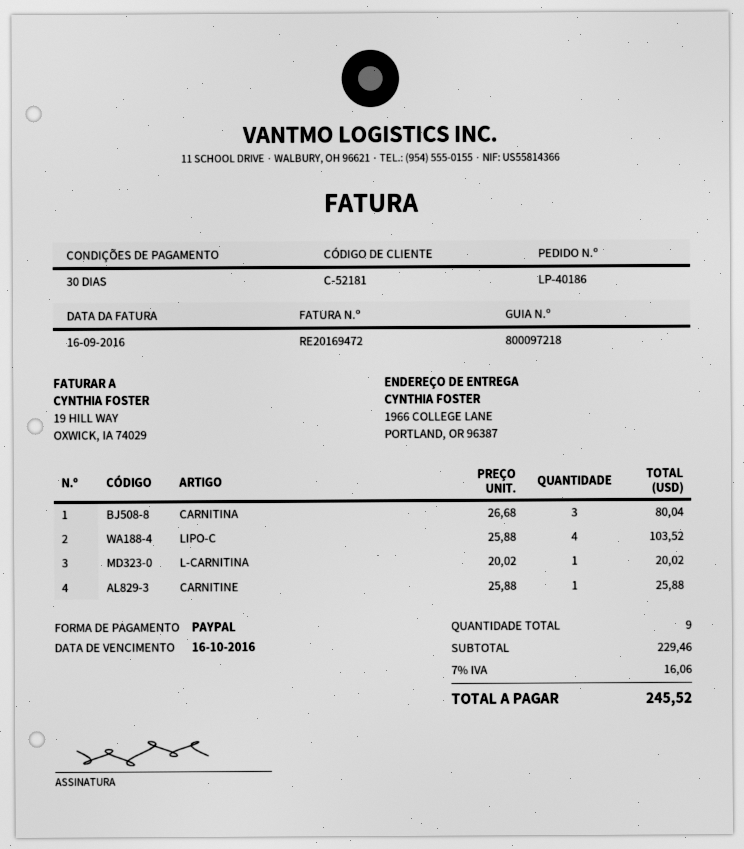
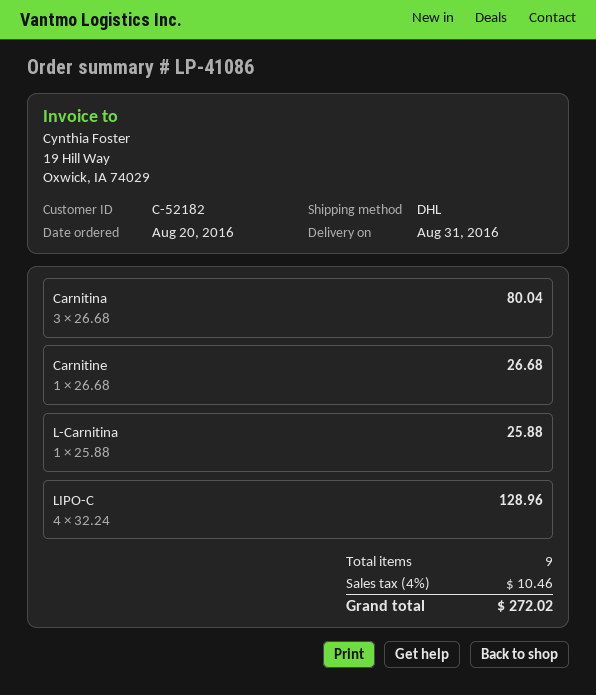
order number: LP-40186 -> LP-41086
customer number: C-52181 -> C-52182
LIPO-C: 4 x 25.88 = 103.52 -> 4 x 32.24 = 128.96
L-CARNITINA: 1 x 20.02 = 20.02 -> 1 x 25.88 = 25.88
CARNITINE: 1 x 25.88 = 25.88 -> 1 x 26.68 = 26.68
tax: 7% = 16.06 -> 4% = 10.46
total: 245.52 -> 272.02

